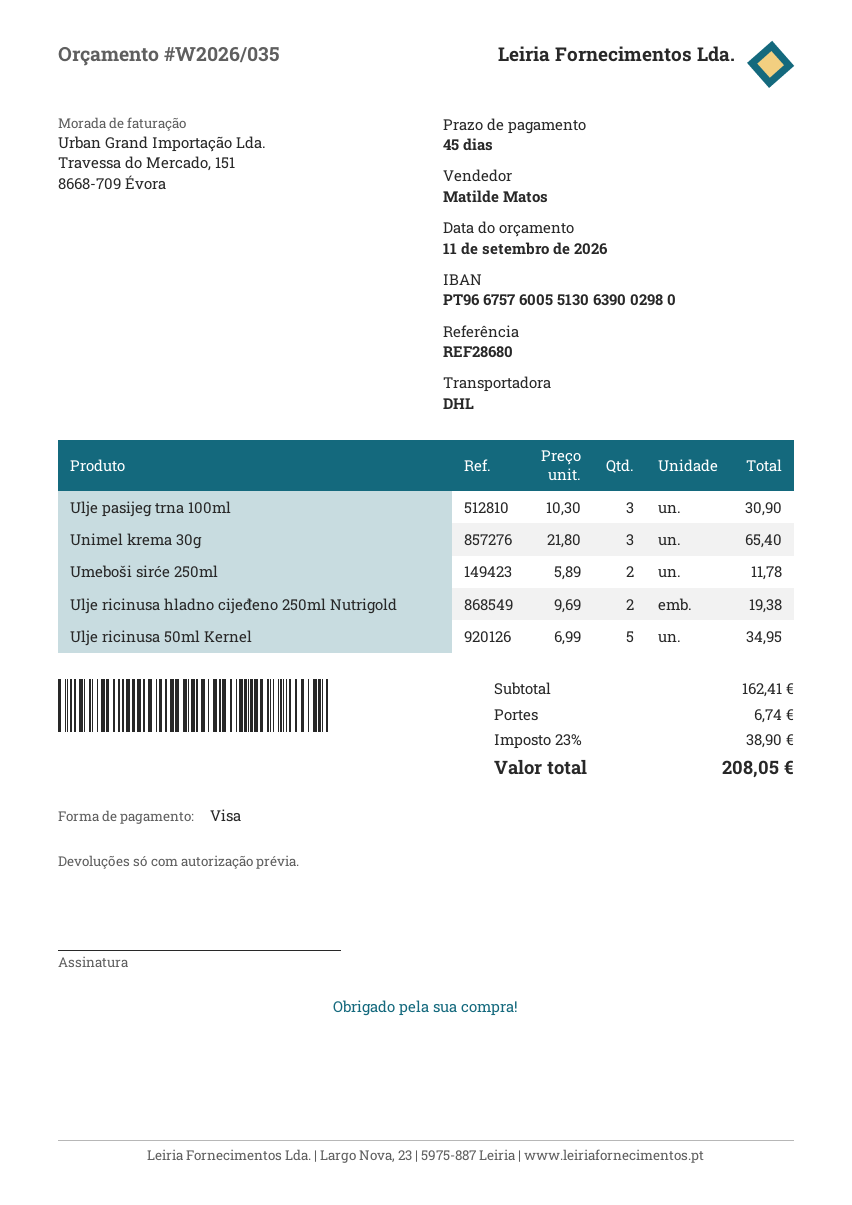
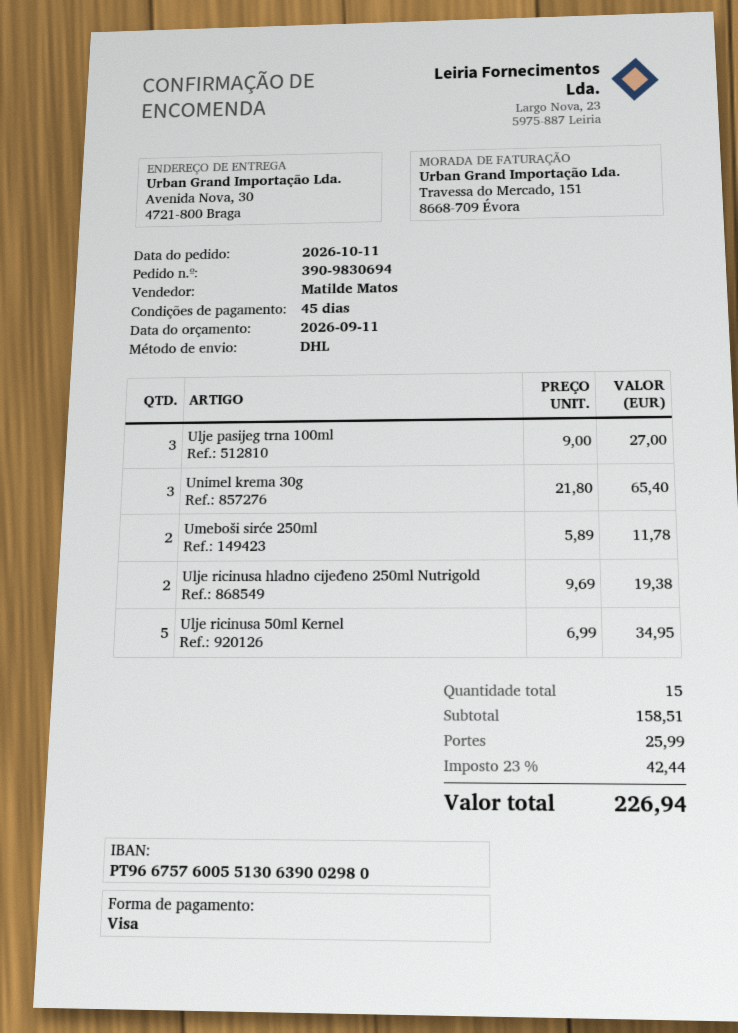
Ulje pasijeg trna 100ml: 3 x 10.30 = 30.90 -> 3 x 9.00 = 27.00
subtotal: 162.41 -> 158.51
shipping: 6.74 -> 25.99
tax: 23% = 38.90 -> 23% = 42.44
total: 208.05 -> 226.94

